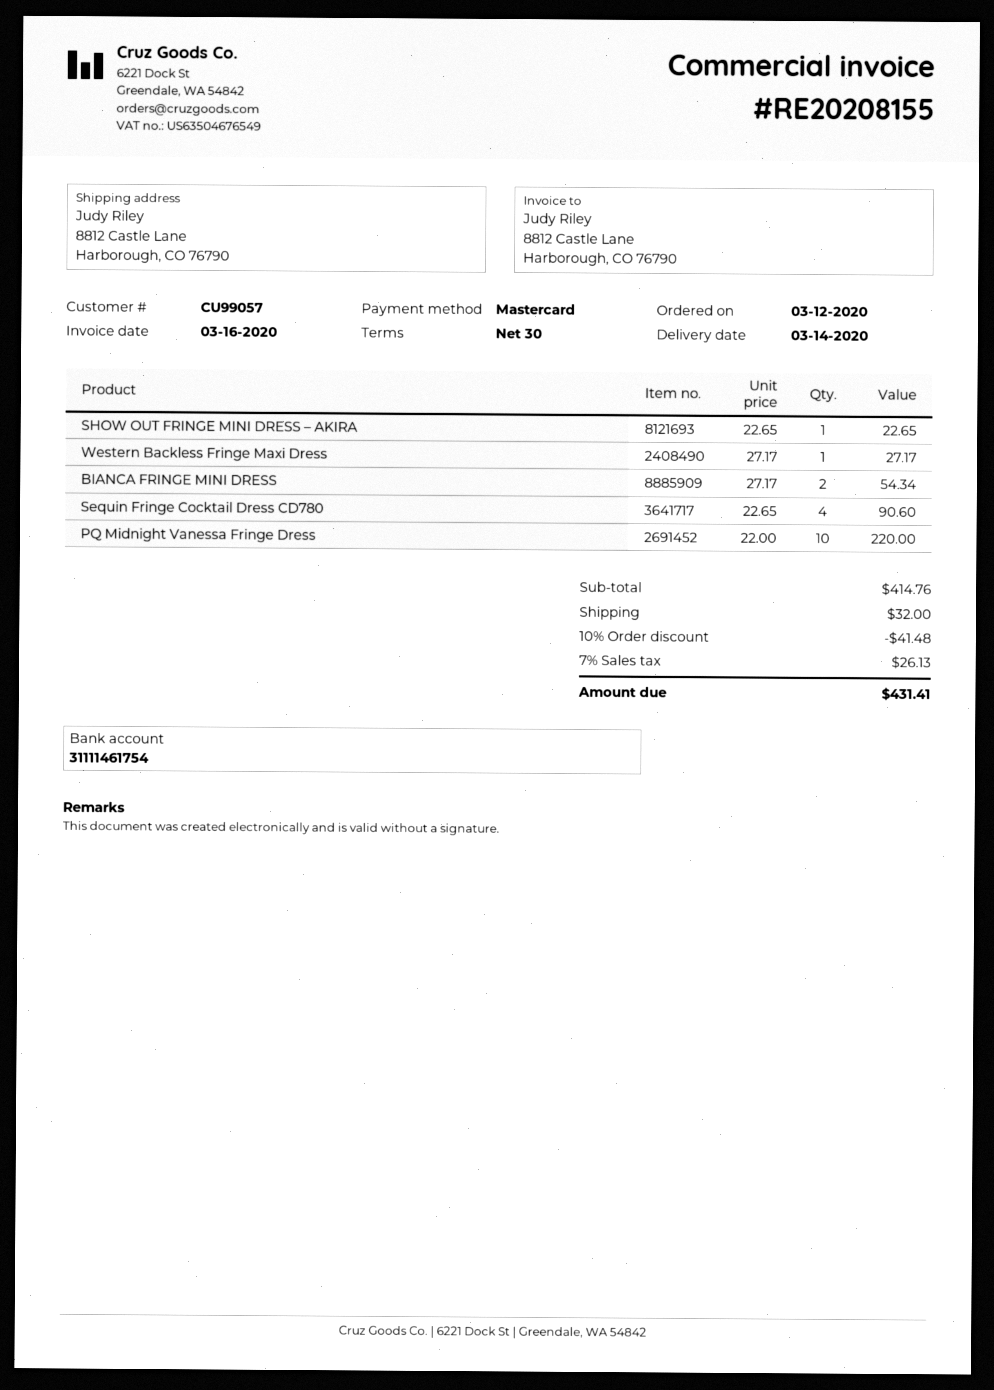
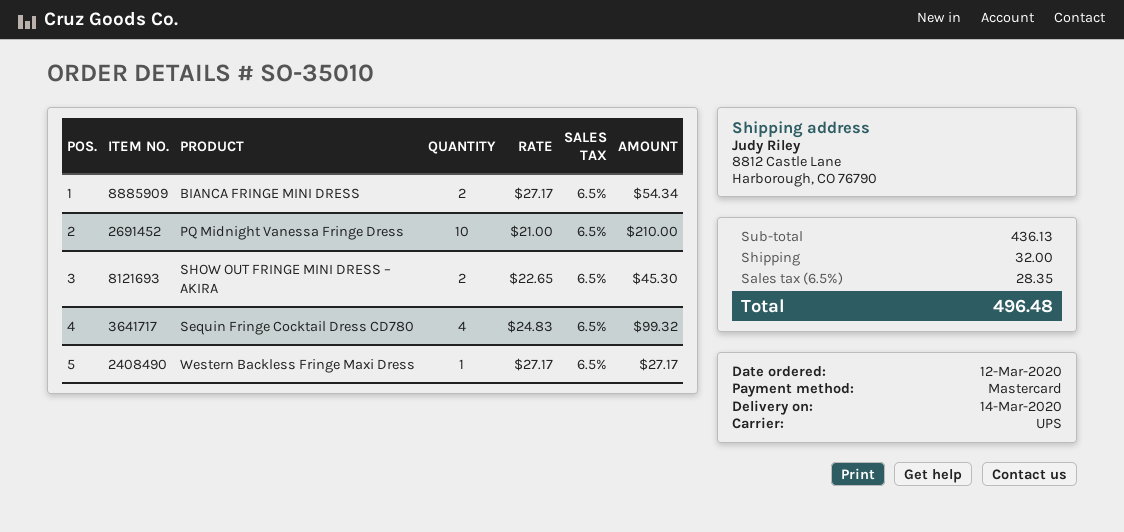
SHOW OUT FRINGE MINI DRESS – AKIRA: 1 x 22.65 = 22.65 -> 2 x 22.65 = 45.30
Sequin Fringe Cocktail Dress CD780: 4 x 22.65 = 90.60 -> 4 x 24.83 = 99.32
PQ Midnight Vanessa Fringe Dress: 10 x 22.00 = 220.00 -> 10 x 21.00 = 210.00
subtotal: 414.76 -> 436.13
discount: 10% = 41.48 -> none
tax: 7% = 26.13 -> 6.5% = 28.35
total: 431.41 -> 496.48

